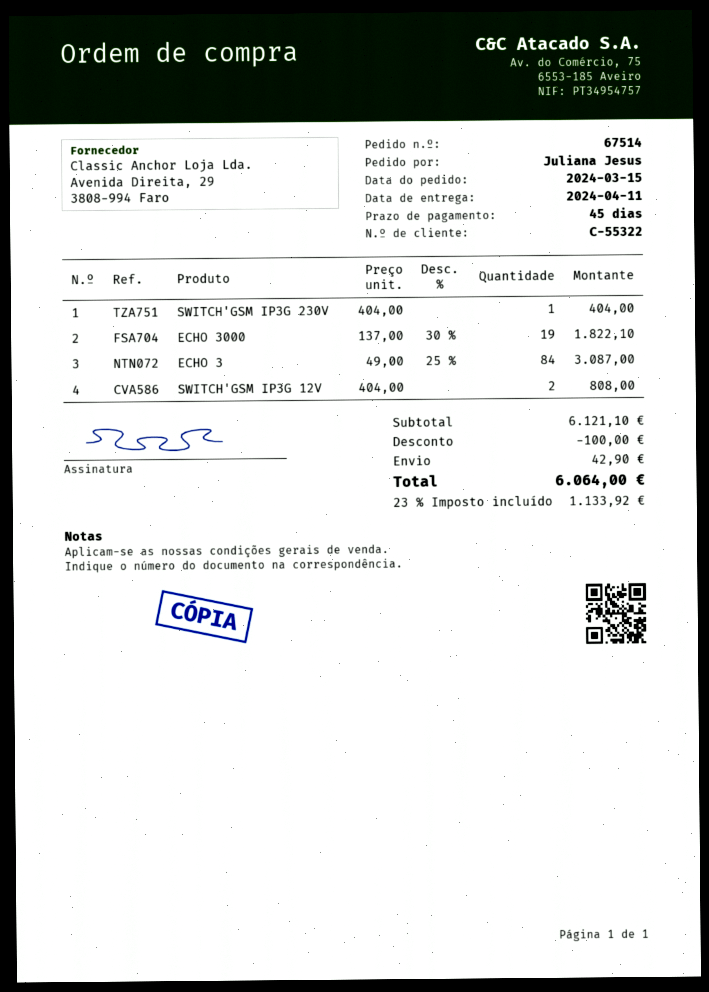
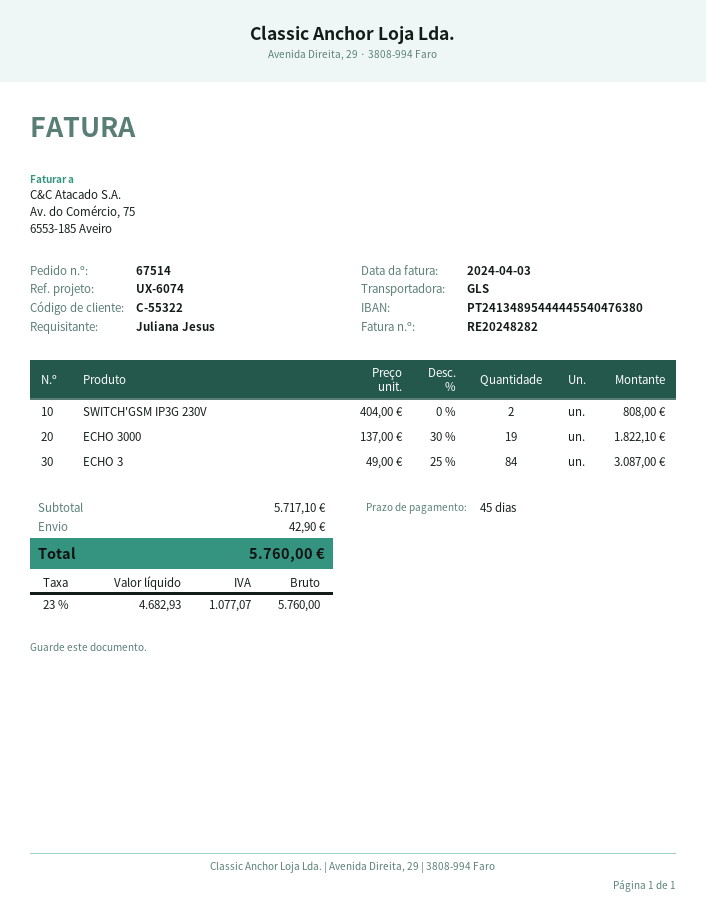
SWITCH'GSM IP3G 230V: 1 x 404.00 = 404.00 -> 2 x 404.00 = 808.00
SWITCH'GSM IP3G 12V: 2 x 404.00 = 808.00 -> none
subtotal: 6121.10 -> 5717.10
discount: 100.00 -> none
tax: 23% = 1133.92 -> 23% = 1077.07
total: 6064.00 -> 5760.00

